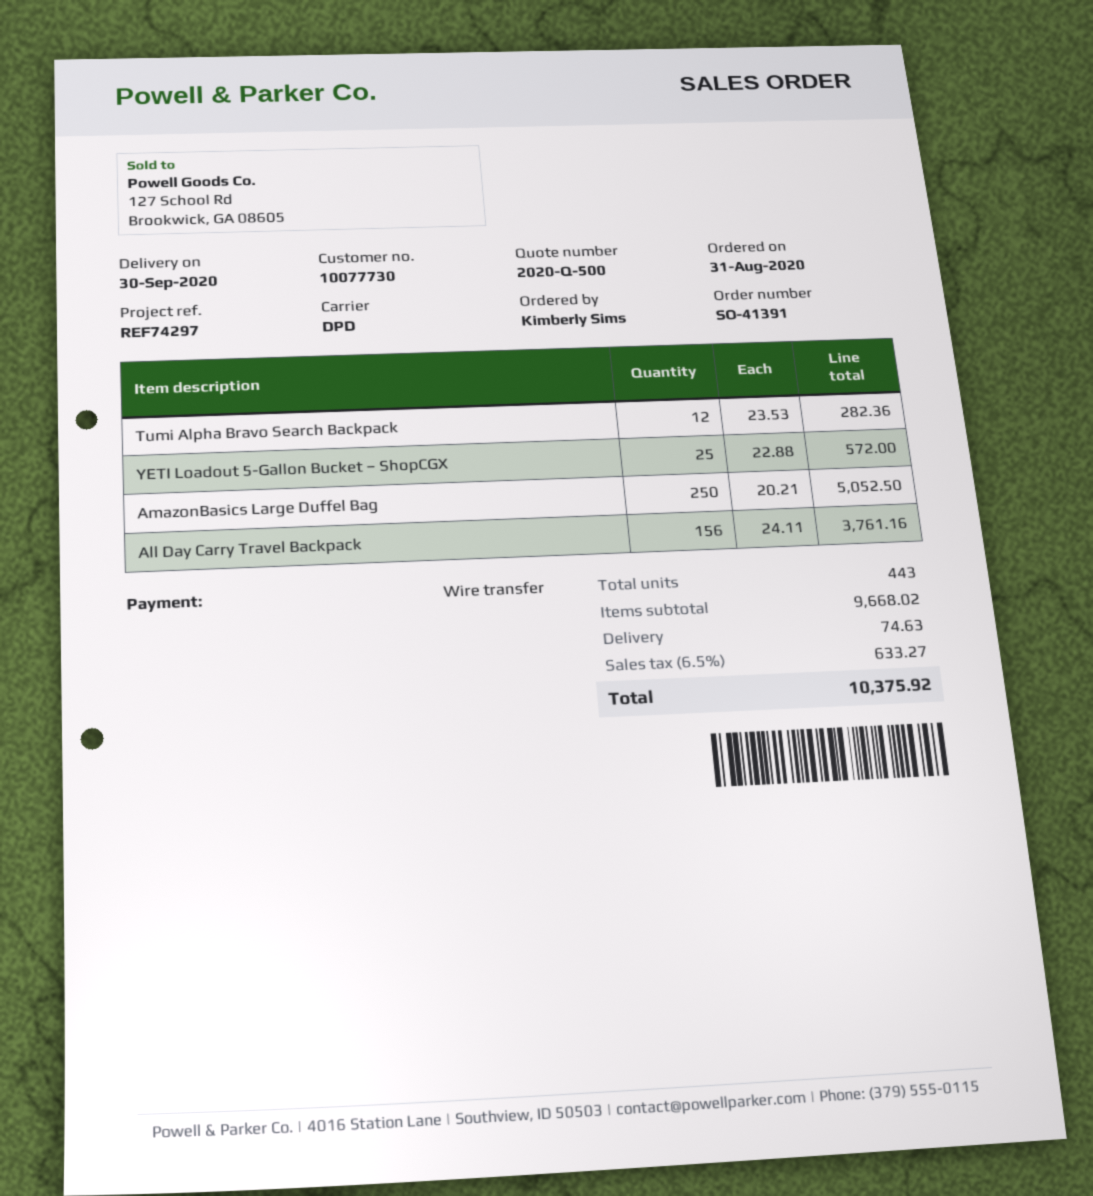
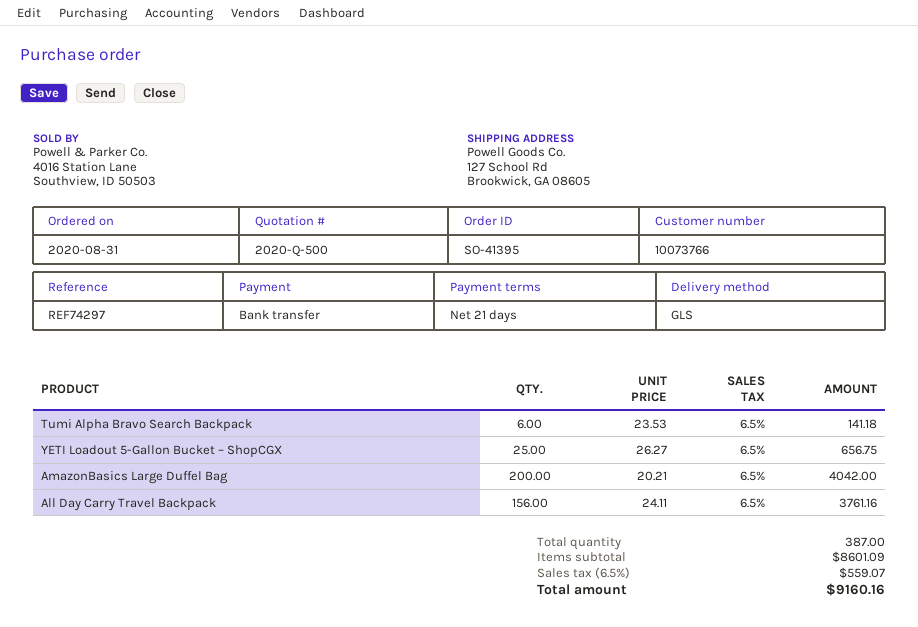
order number: SO-41391 -> SO-41395
customer number: 10077730 -> 10073766
shipping method: DPD -> GLS
Tumi Alpha Bravo Search Backpack: 12 x 23.53 = 282.36 -> 6 x 23.53 = 141.18
YETI Loadout 5-Gallon Bucket – ShopCGX: 25 x 22.88 = 572.00 -> 25 x 26.27 = 656.75
AmazonBasics Large Duffel Bag: 250 x 20.21 = 5052.50 -> 200 x 20.21 = 4042.00
total quantity: 443 -> 387
subtotal: 9668.02 -> 8601.09
shipping: 74.63 -> none
tax: 6.5% = 633.27 -> 6.5% = 559.07
total: 10375.92 -> 9160.16

